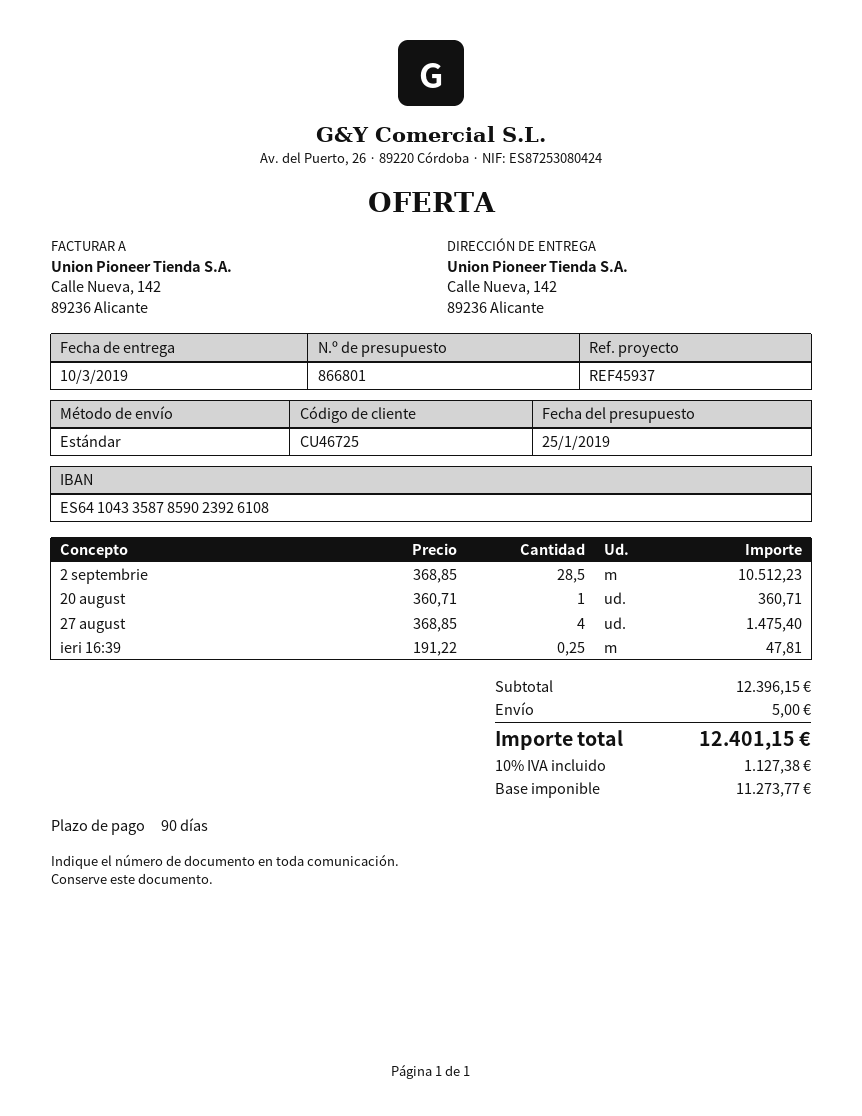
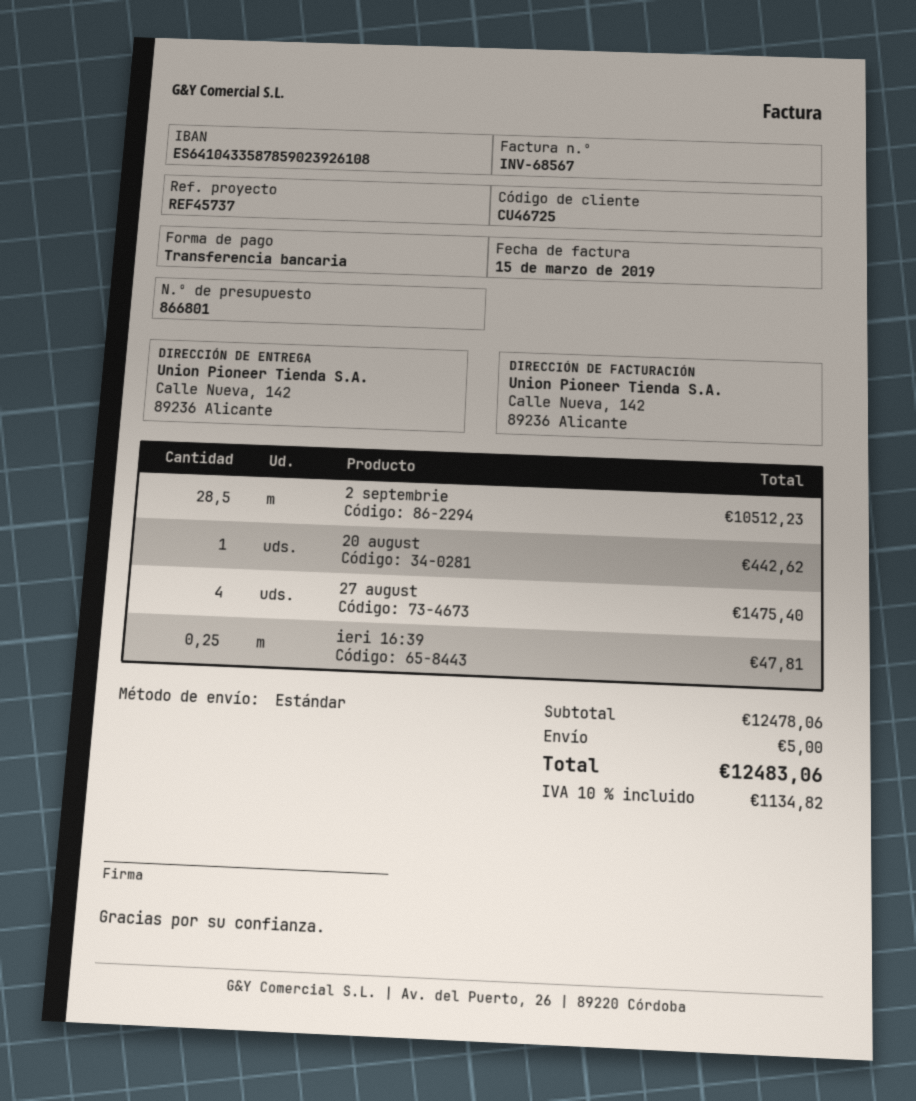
reference: REF45937 -> REF45737
20 august: 1 for 360.71 -> 1 for 442.62
subtotal: 12396.15 -> 12478.06
tax: 10% = 1127.38 -> 10% = 1134.82
total: 12401.15 -> 12483.06

